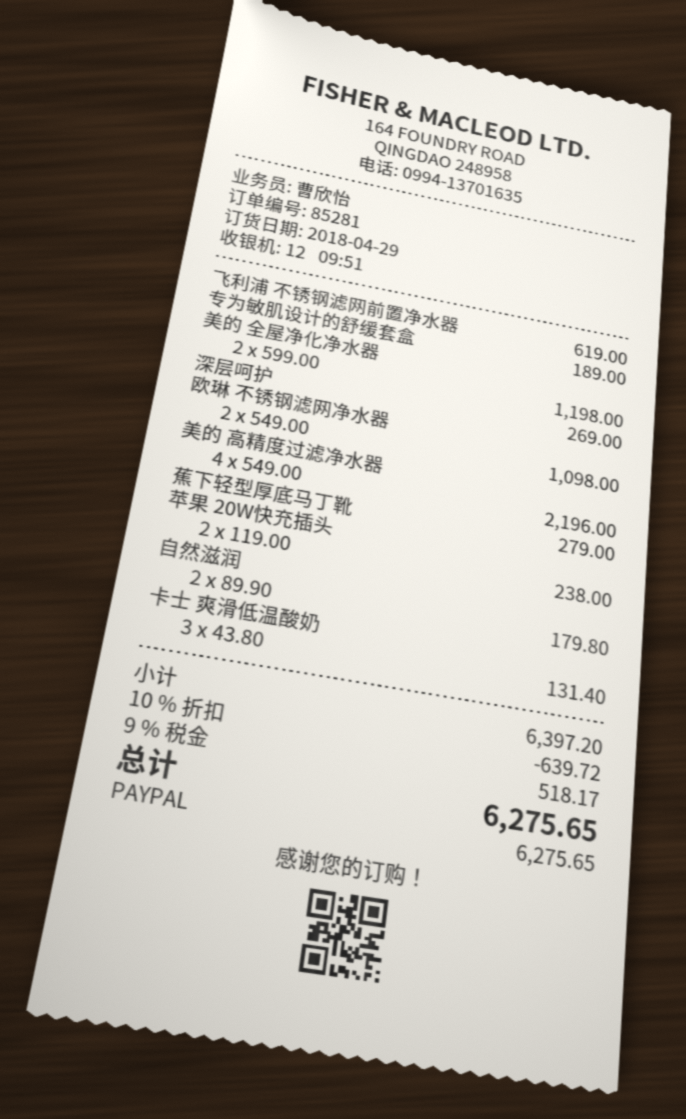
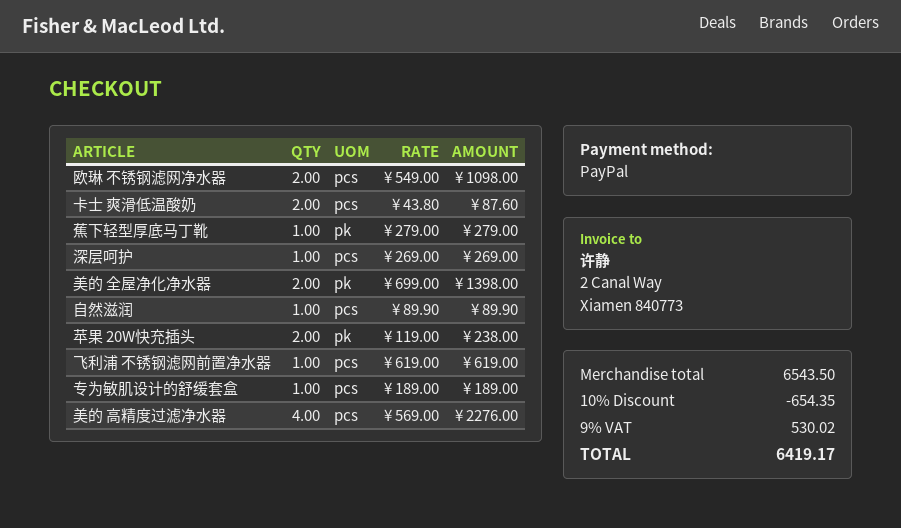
美的 全屋净化净水器: 2 x 599.00 = 1198.00 -> 2 x 699.00 = 1398.00
美的 高精度过滤净水器: 4 x 549.00 = 2196.00 -> 4 x 569.00 = 2276.00
自然滋润: 2 x 89.90 = 179.80 -> 1 x 89.90 = 89.90
卡士 爽滑低温酸奶: 3 x 43.80 = 131.40 -> 2 x 43.80 = 87.60
subtotal: 6397.20 -> 6543.50
discount: 10% = 639.72 -> 10% = 654.35
tax: 9% = 518.17 -> 9% = 530.02
total: 6275.65 -> 6419.17

